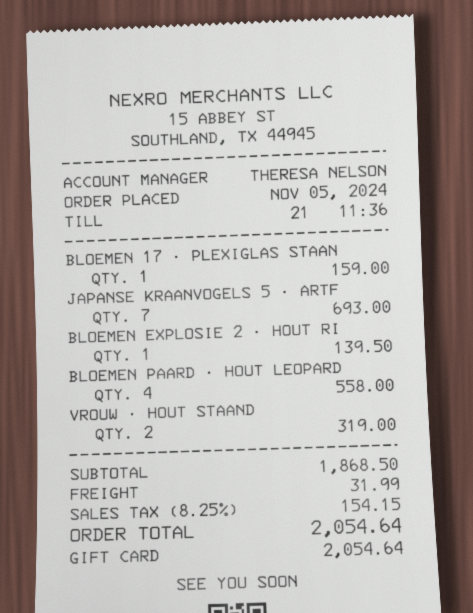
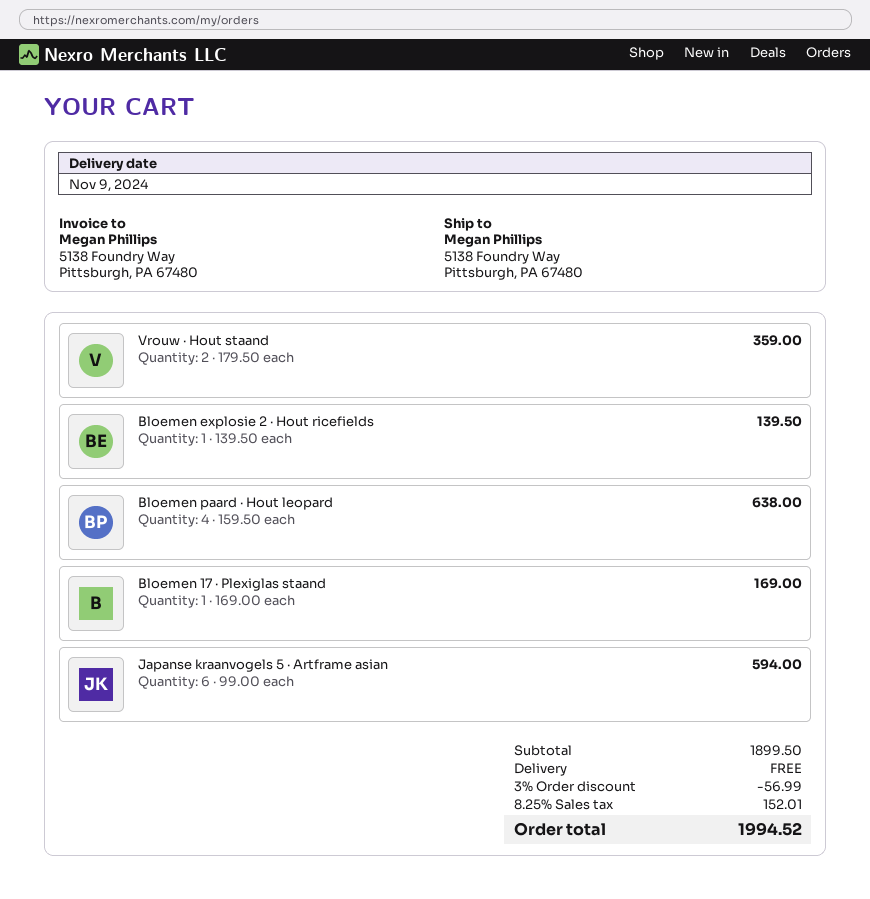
BLOEMEN 17 · PLEXIGLAS STAAN: 1 for 159.00 -> 1 for 169.00
JAPANSE KRAANVOGELS 5 · ARTF: 7 for 693.00 -> 6 for 594.00
BLOEMEN PAARD · HOUT LEOPARD: 4 for 558.00 -> 4 for 638.00
VROUW · HOUT STAAND: 2 for 319.00 -> 2 for 359.00
subtotal: 1868.50 -> 1899.50
discount: none -> 3% = 56.99
shipping: 31.99 -> 0.00
tax: 8.25% = 154.15 -> 8.25% = 152.01
total: 2054.64 -> 1994.52

